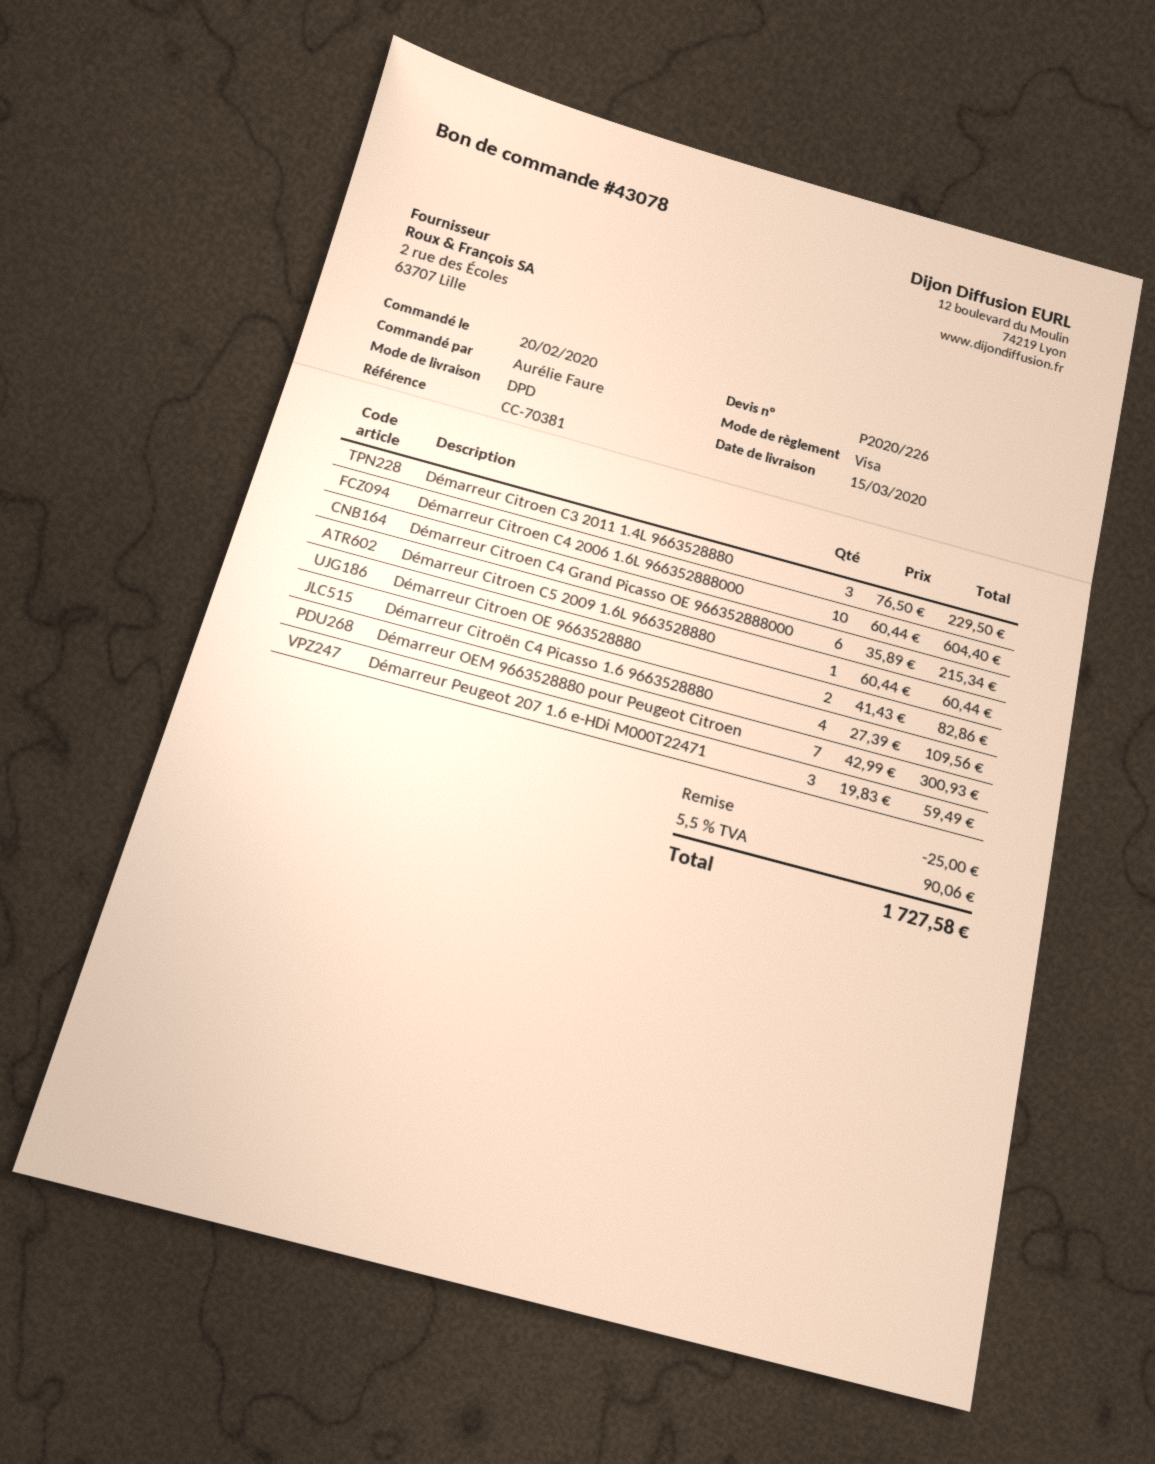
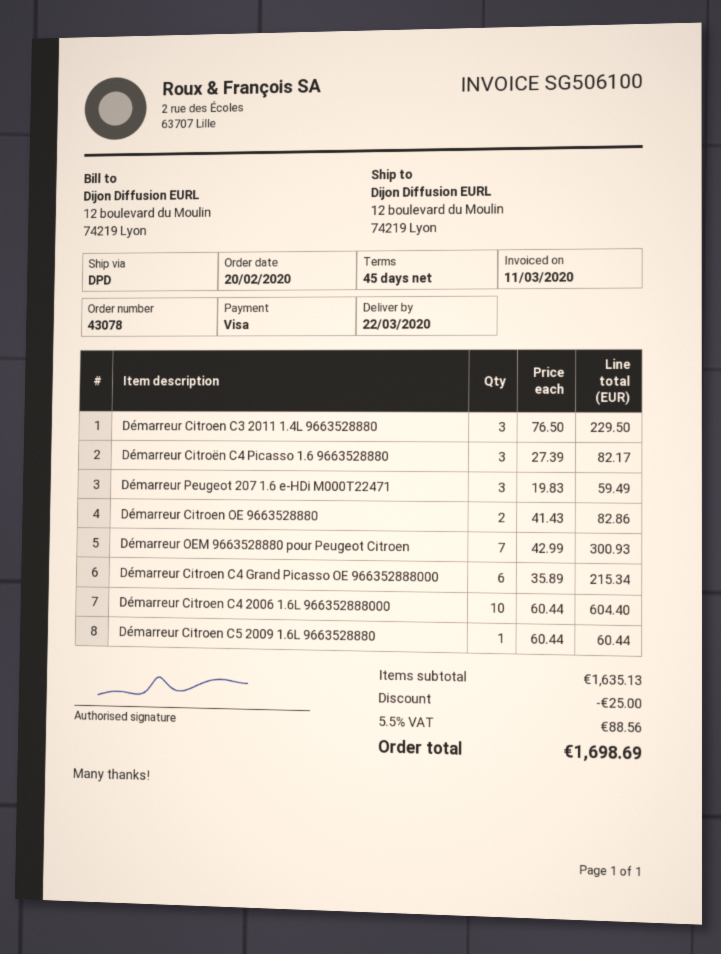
delivery date: 2020-03-15 -> 2020-03-22
Démarreur Citroën C4 Picasso 1.6 9663528880: 4 x 27.39 = 109.56 -> 3 x 27.39 = 82.17
tax: 5.5% = 90.06 -> 5.5% = 88.56
total: 1727.58 -> 1698.69

